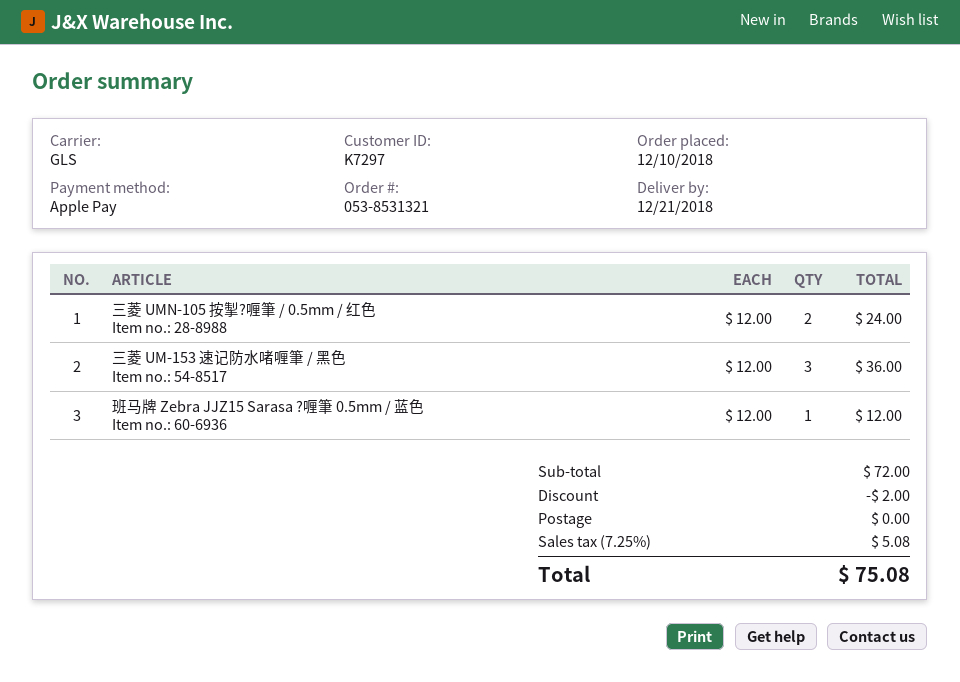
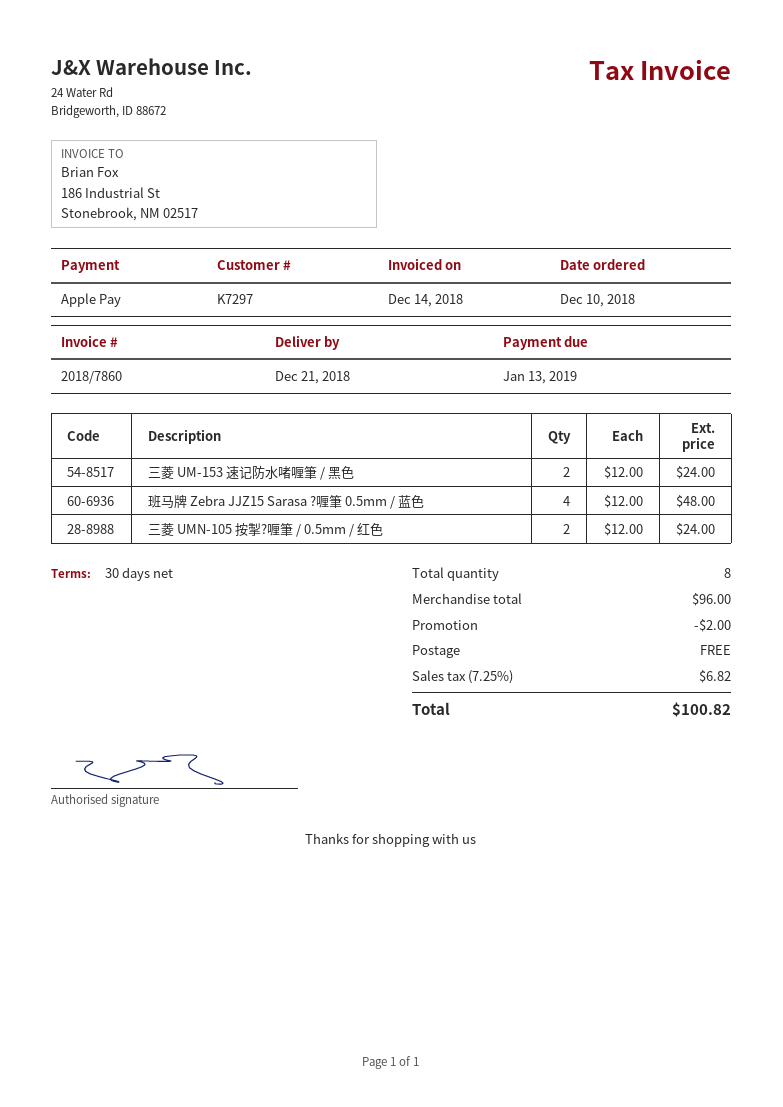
三菱 UM-153 速记防水啫喱筆 / 黑色: 3 x 12.00 = 36.00 -> 2 x 12.00 = 24.00
班马牌 Zebra JJZ15 Sarasa ?喱筆 0.5mm / 蓝色: 1 x 12.00 = 12.00 -> 4 x 12.00 = 48.00
subtotal: 72.00 -> 96.00
tax: 7.25% = 5.08 -> 7.25% = 6.82
total: 75.08 -> 100.82

